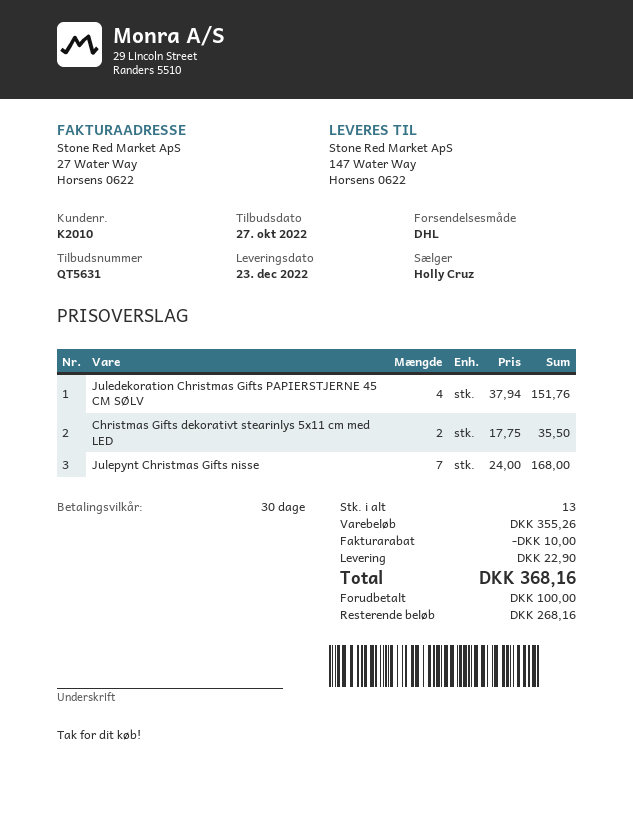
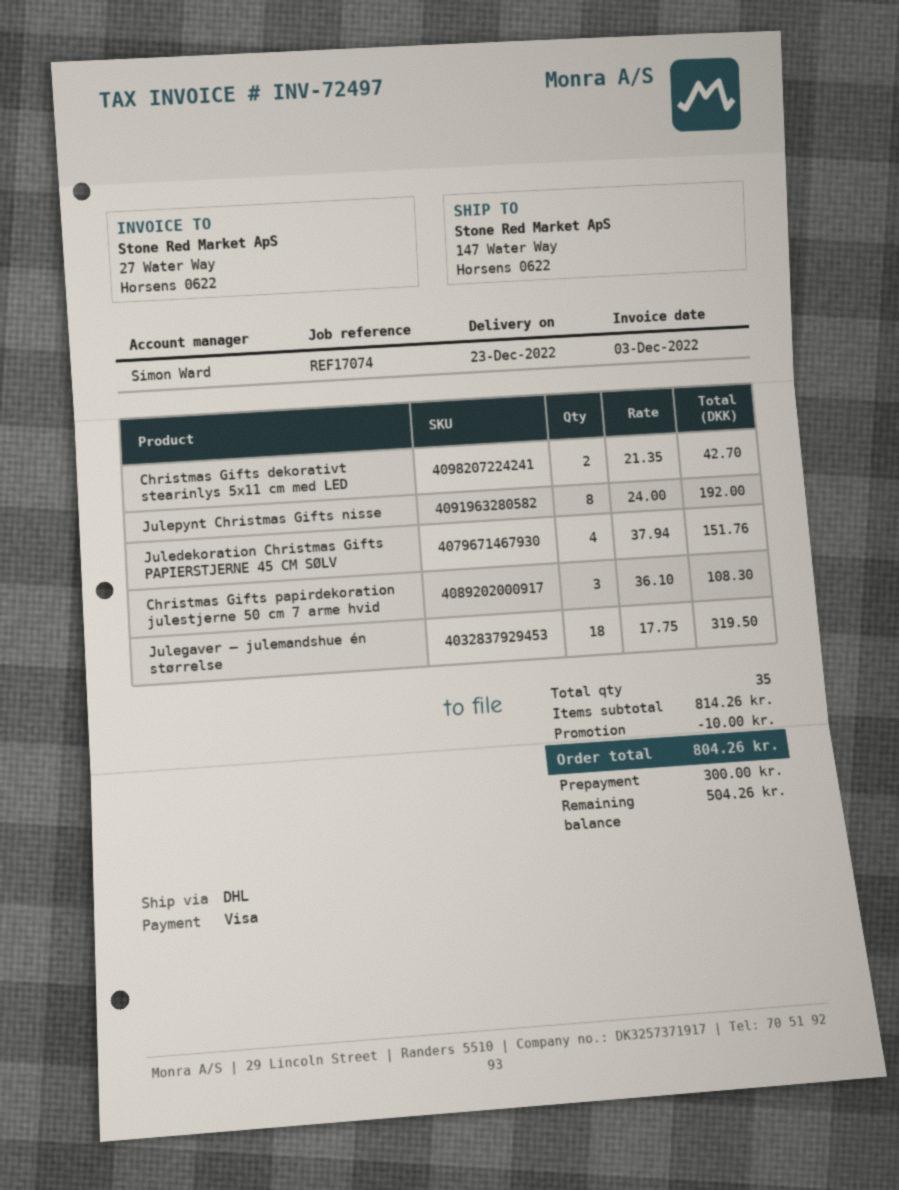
sales rep: Holly Cruz -> Simon Ward
Christmas Gifts dekorativt stearinlys 5x11 cm med LED: 2 x 17.75 = 35.50 -> 2 x 21.35 = 42.70
Julepynt Christmas Gifts nisse: 7 x 24.00 = 168.00 -> 8 x 24.00 = 192.00
Christmas Gifts papirdekoration julestjerne 50 cm 7 arme hvid: none -> 3 x 36.10 = 108.30
Julegaver – julemandshue én størrelse: none -> 18 x 17.75 = 319.50
total quantity: 13 -> 35
subtotal: 355.26 -> 814.26
shipping: 22.90 -> none
total: 368.16 -> 804.26
deposit: 100.00 -> 300.00
balance: 268.16 -> 504.26

